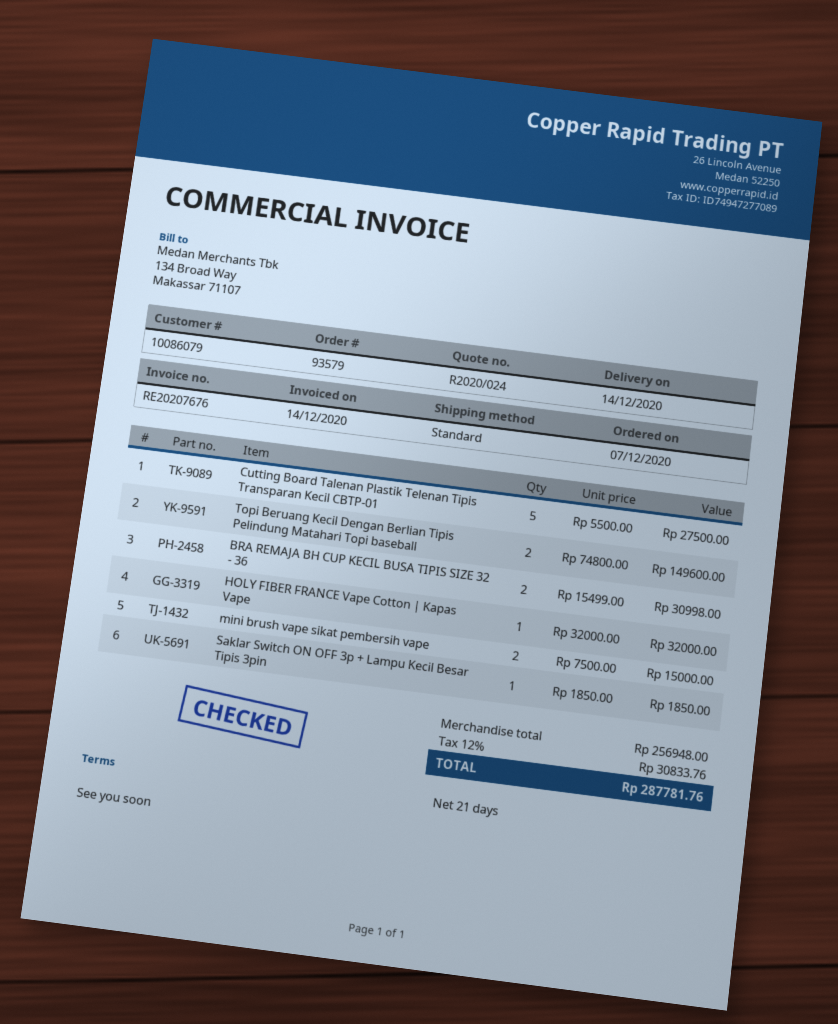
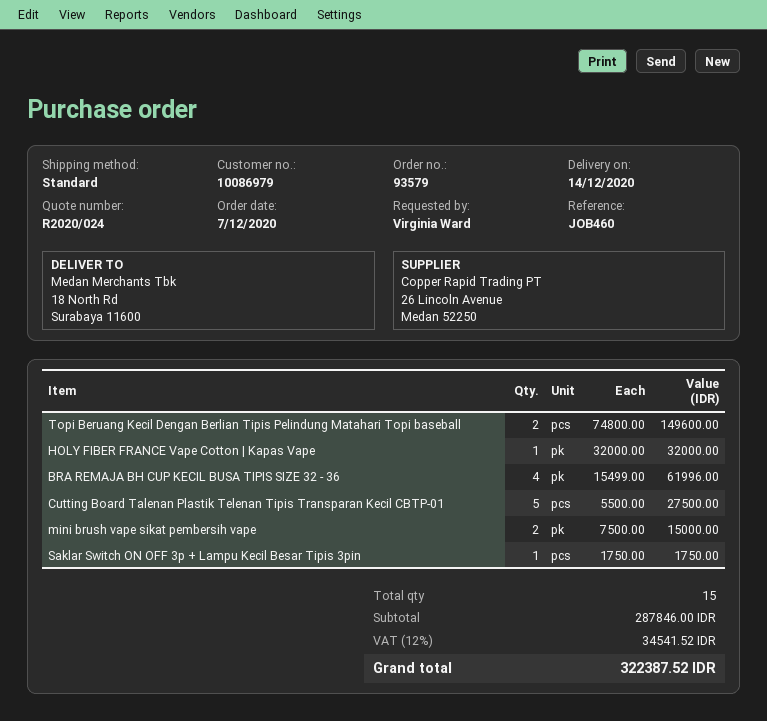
customer number: 10086079 -> 10086979
BRA REMAJA BH CUP KECIL BUSA TIPIS SIZE 32 - 36: 2 x 15499.00 = 30998.00 -> 4 x 15499.00 = 61996.00
Saklar Switch ON OFF 3p + Lampu Kecil Besar Tipis 3pin: 1 x 1850.00 = 1850.00 -> 1 x 1750.00 = 1750.00
subtotal: 256948.00 -> 287846.00
tax: 12% = 30833.76 -> 12% = 34541.52
total: 287781.76 -> 322387.52

